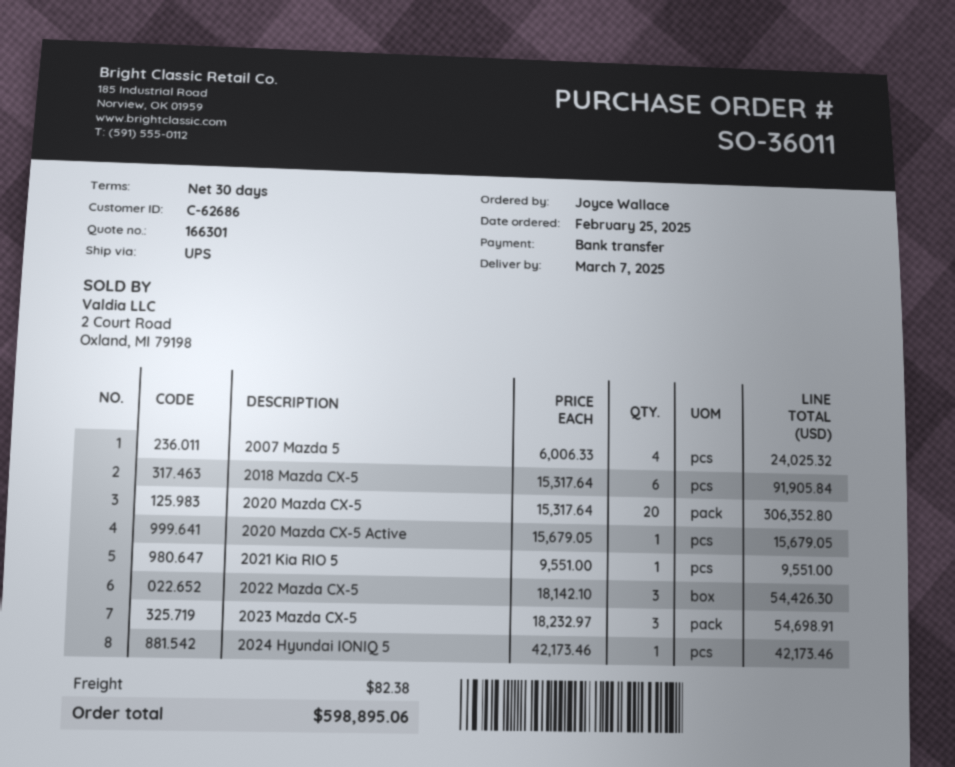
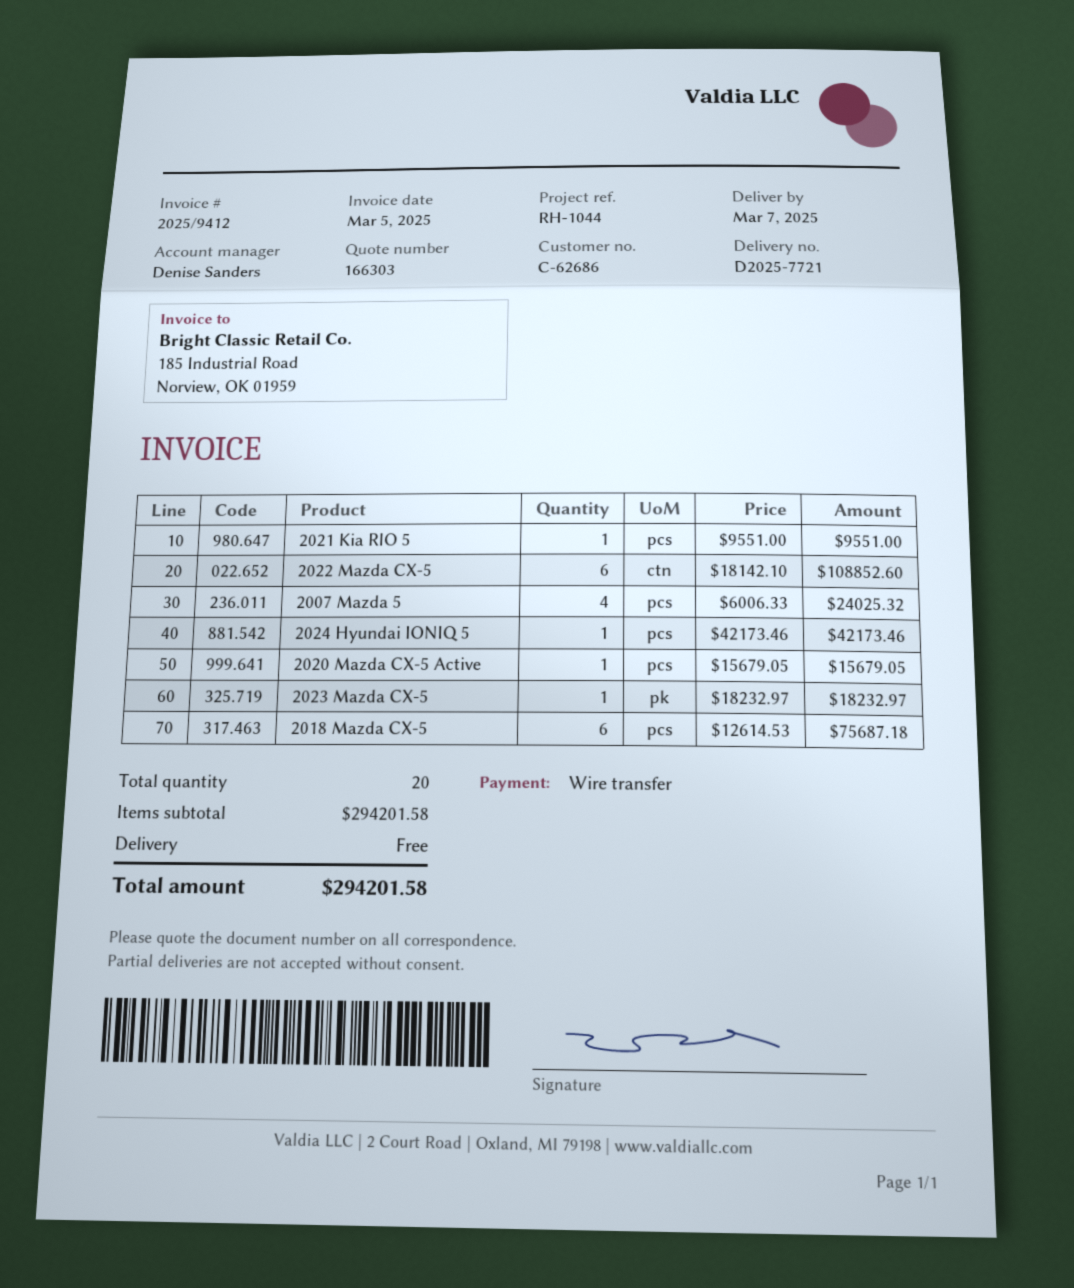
quote number: 166301 -> 166303
2018 Mazda CX-5: 6 x 15317.64 = 91905.84 -> 6 x 12614.53 = 75687.18
2020 Mazda CX-5: 20 x 15317.64 = 306352.80 -> none
2022 Mazda CX-5: 3 x 18142.10 = 54426.30 -> 6 x 18142.10 = 108852.60
2023 Mazda CX-5: 3 x 18232.97 = 54698.91 -> 1 x 18232.97 = 18232.97
shipping: 82.38 -> 0.00
total: 598895.06 -> 294201.58

